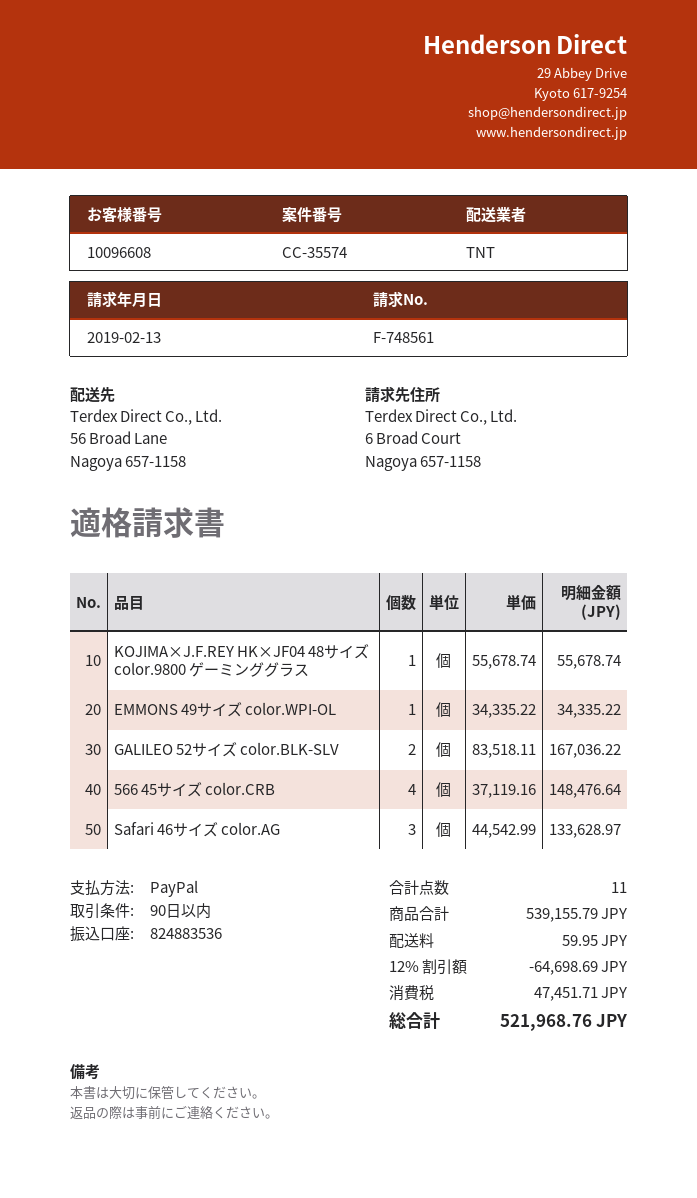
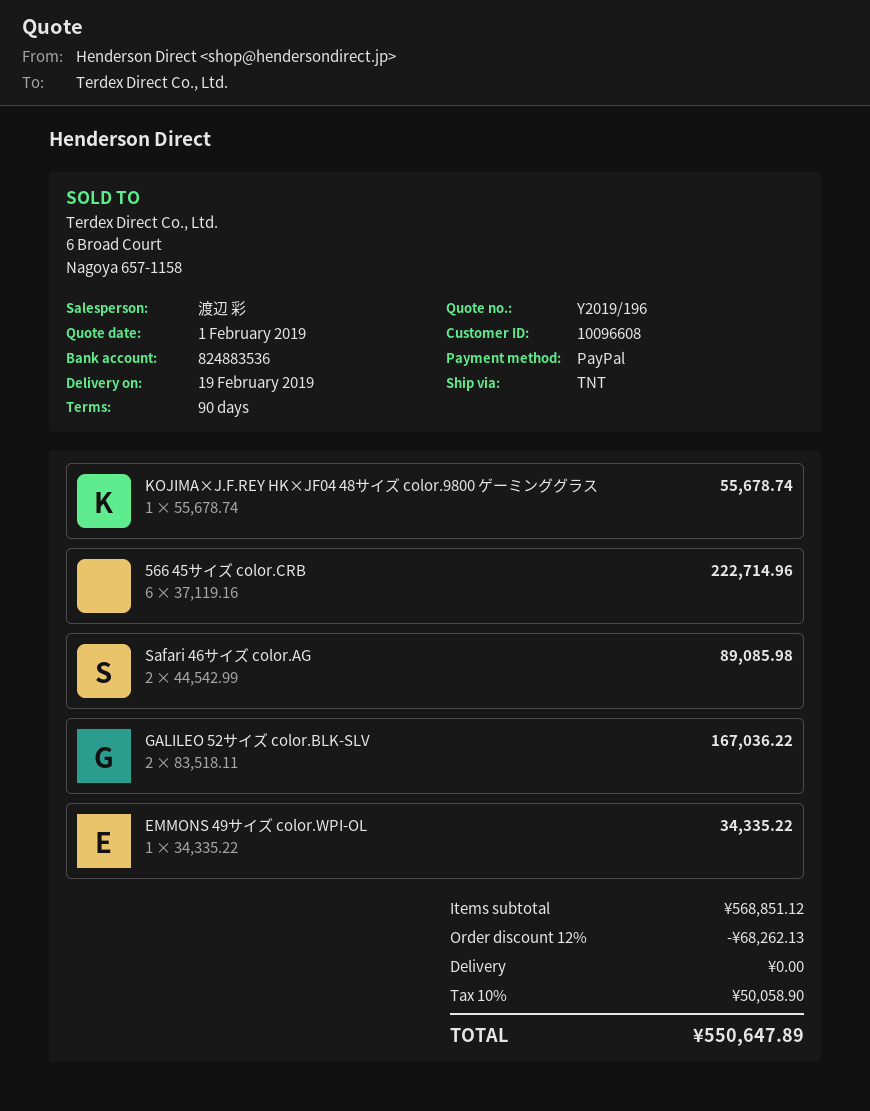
566 45サイズ color.CRB: 4 x 37119.16 = 148476.64 -> 6 x 37119.16 = 222714.96
Safari 46サイズ color.AG: 3 x 44542.99 = 133628.97 -> 2 x 44542.99 = 89085.98
subtotal: 539155.79 -> 568851.12
discount: 12% = 64698.69 -> 12% = 68262.13
shipping: 59.95 -> 0.00
tax: 47451.71 -> 50058.90
total: 521968.76 -> 550647.89

